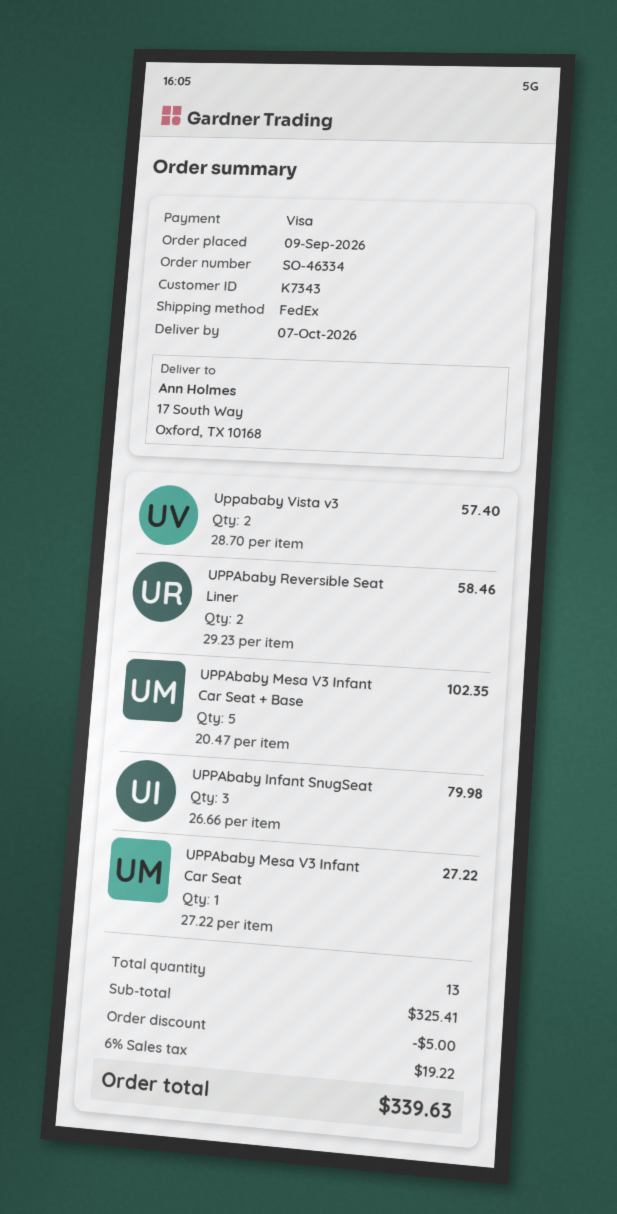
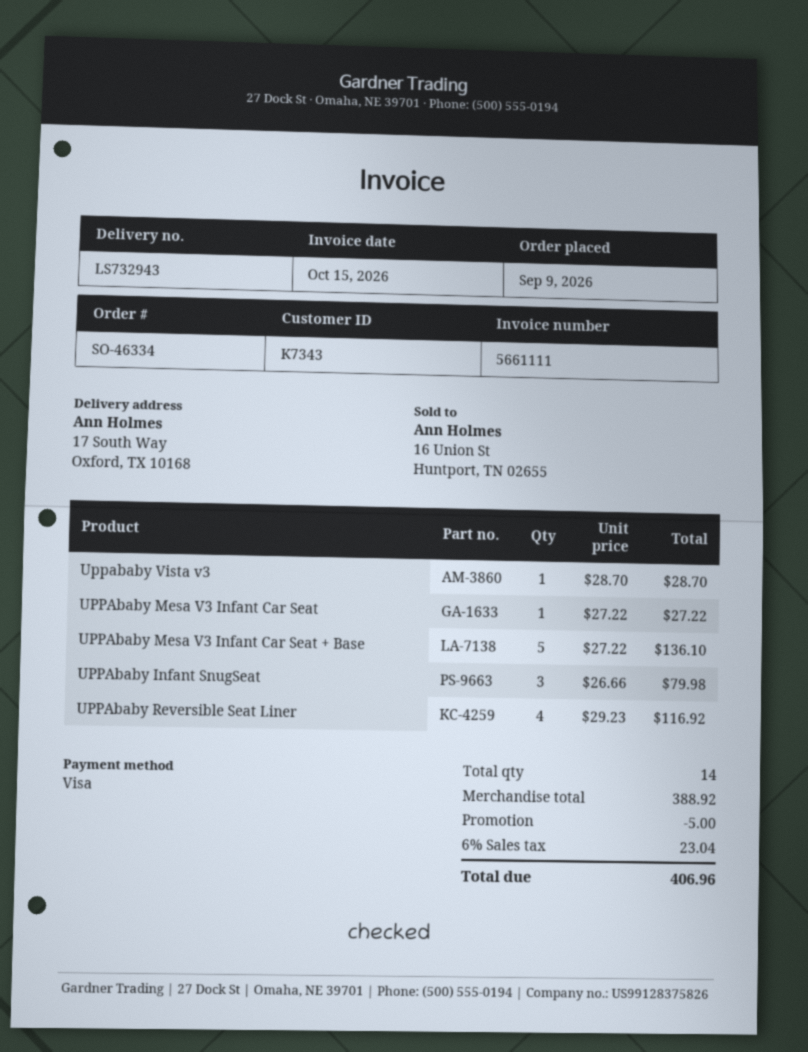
Uppababy Vista v3: 2 x 28.70 = 57.40 -> 1 x 28.70 = 28.70
UPPAbaby Reversible Seat Liner: 2 x 29.23 = 58.46 -> 4 x 29.23 = 116.92
UPPAbaby Mesa V3 Infant Car Seat + Base: 5 x 20.47 = 102.35 -> 5 x 27.22 = 136.10
total quantity: 13 -> 14
subtotal: 325.41 -> 388.92
tax: 6% = 19.22 -> 6% = 23.04
total: 339.63 -> 406.96

